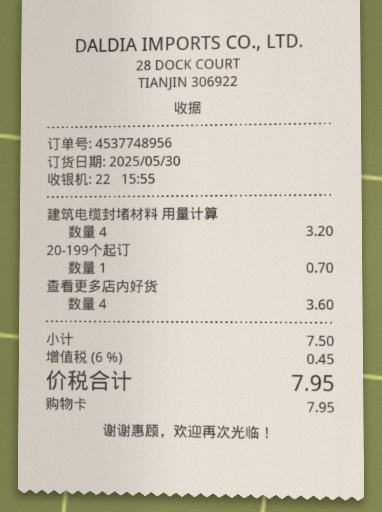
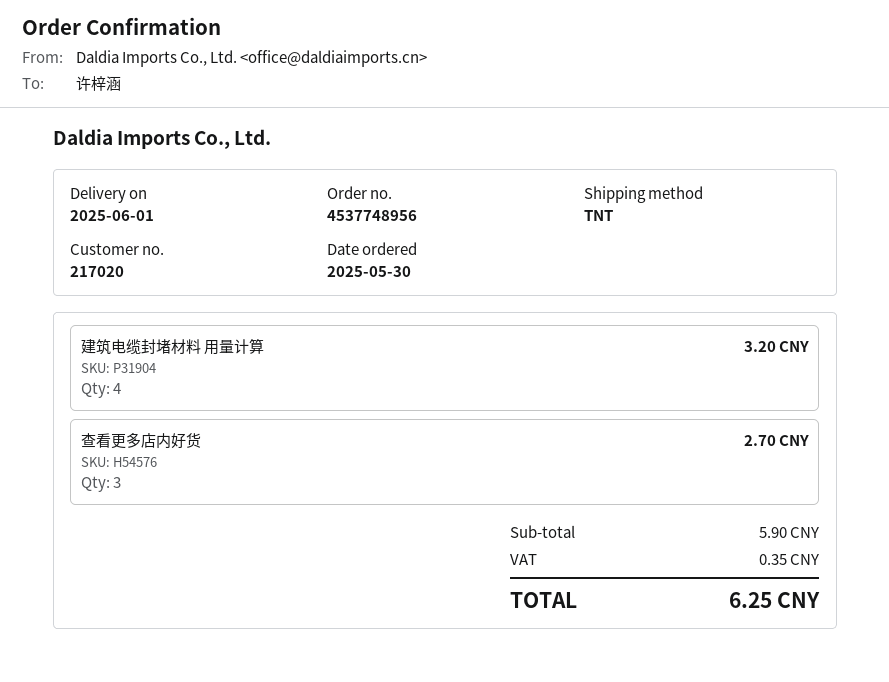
20-199个起订: 1 for 0.70 -> none
查看更多店内好货: 4 for 3.60 -> 3 for 2.70
subtotal: 7.50 -> 5.90
tax: 0.45 -> 0.35
total: 7.95 -> 6.25

